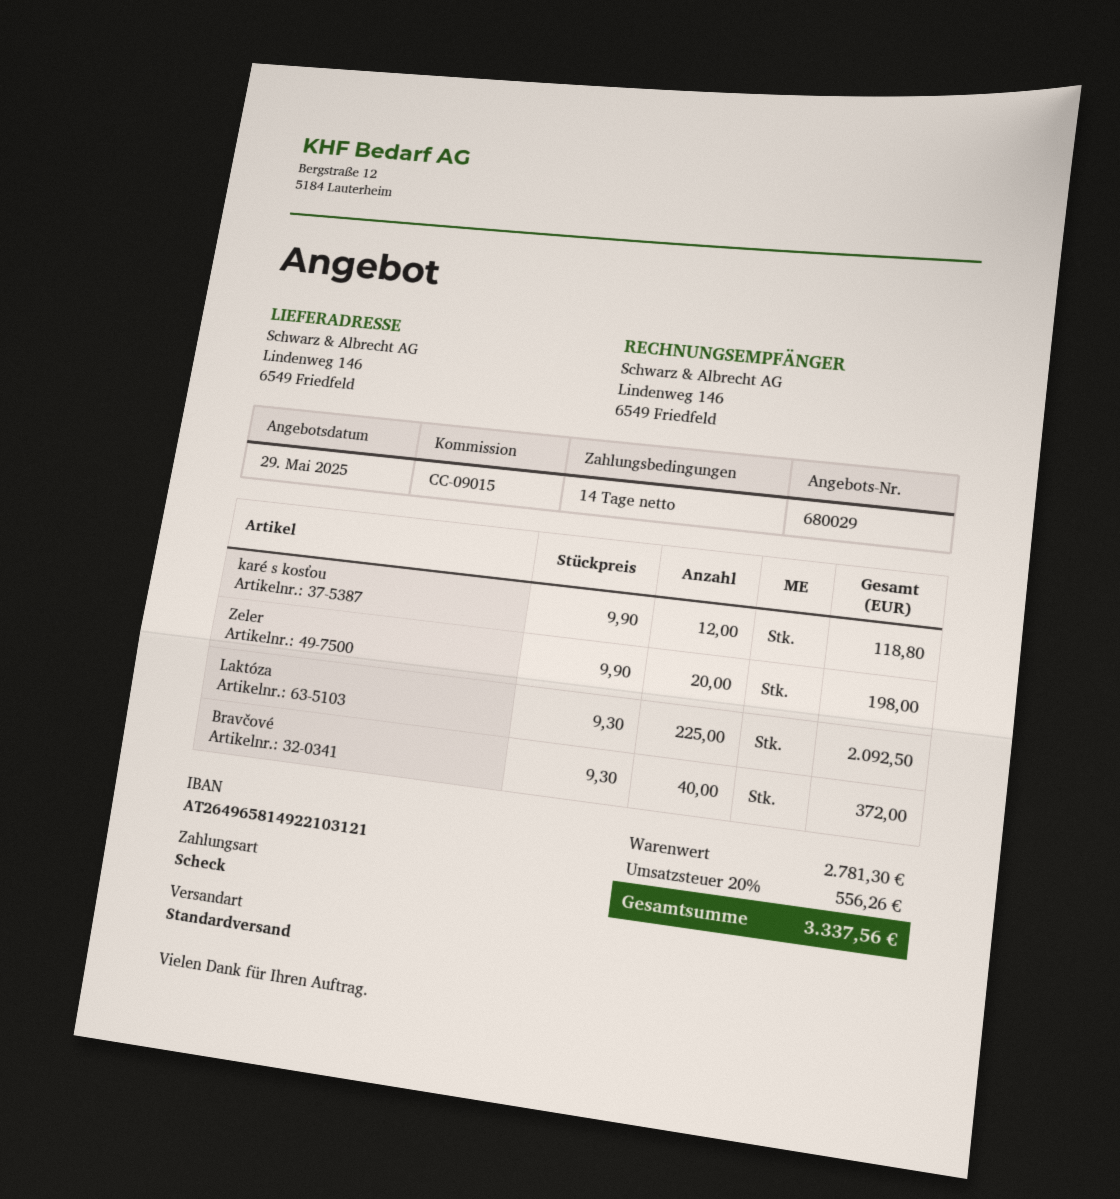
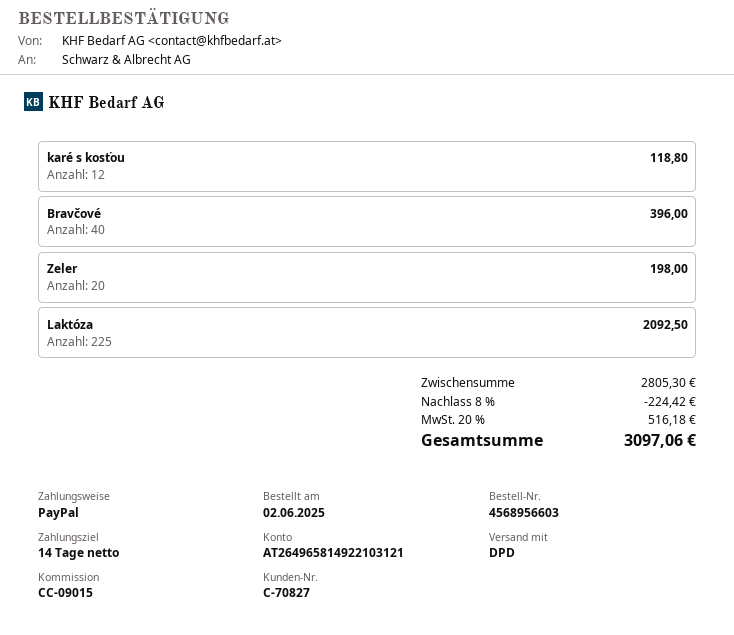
payment method: cheque -> PayPal
shipping method: standard -> DPD
Bravčové: 40 for 372.00 -> 40 for 396.00
subtotal: 2781.30 -> 2805.30
discount: none -> 8% = 224.42
tax: 20% = 556.26 -> 20% = 516.18
total: 3337.56 -> 3097.06

